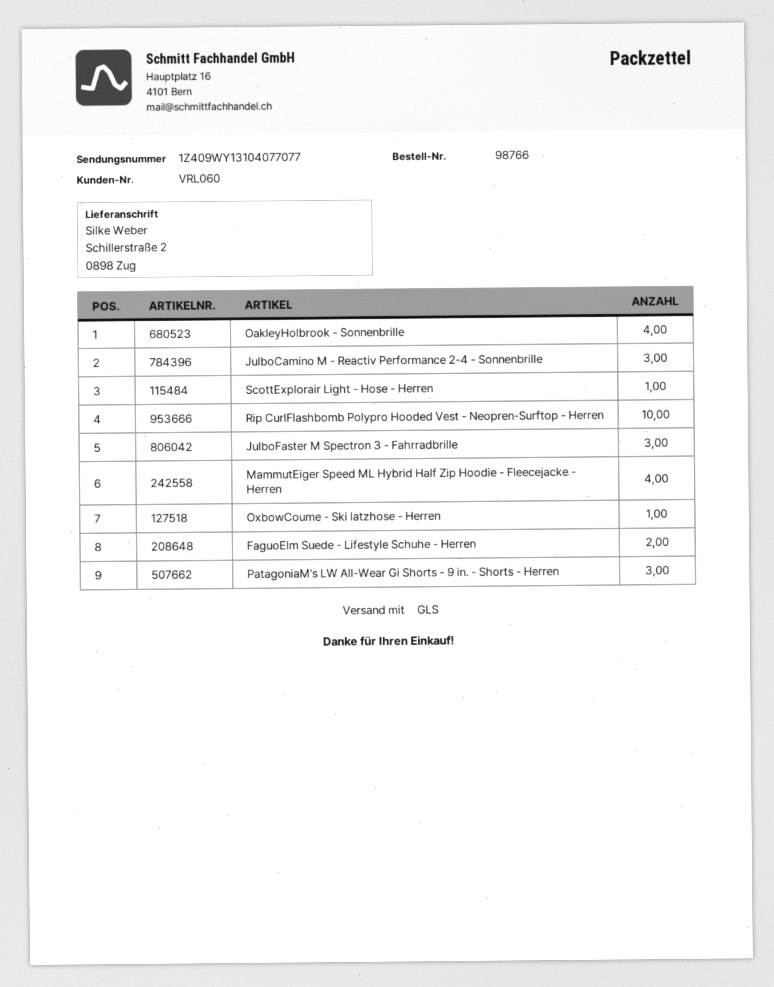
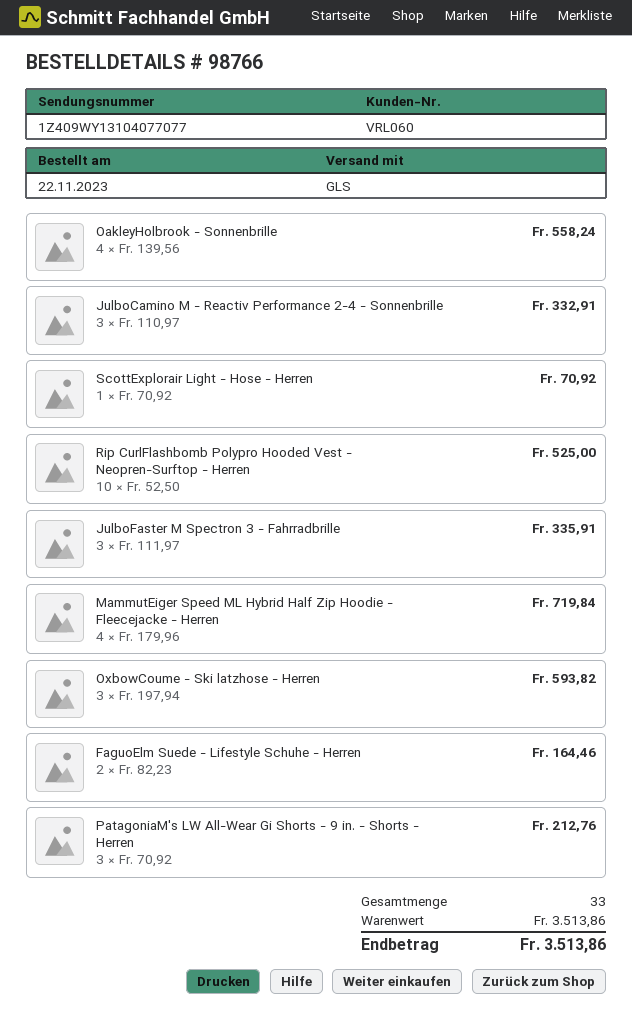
OxbowCoume - Ski latzhose - Herren: 1 -> 3

